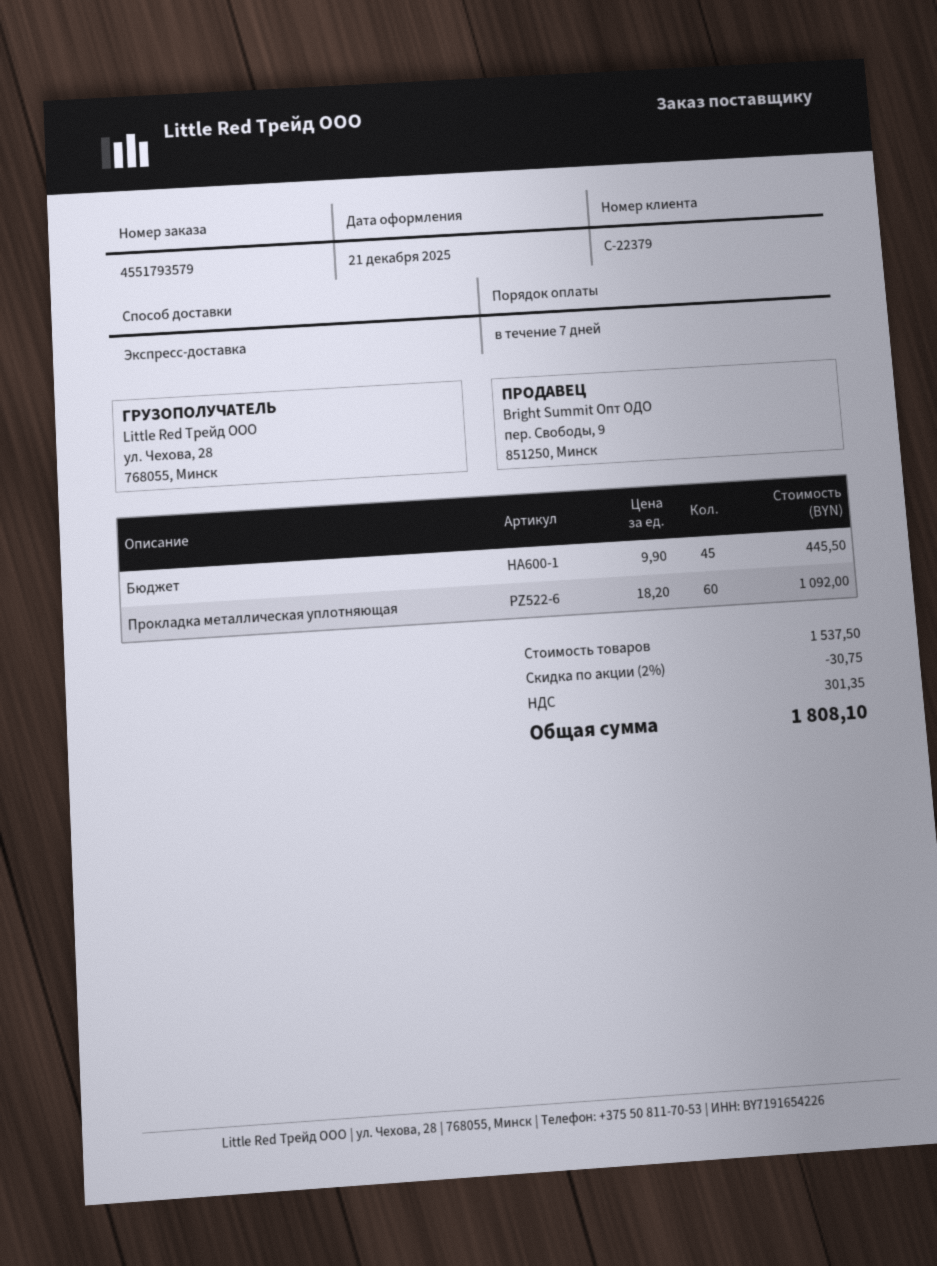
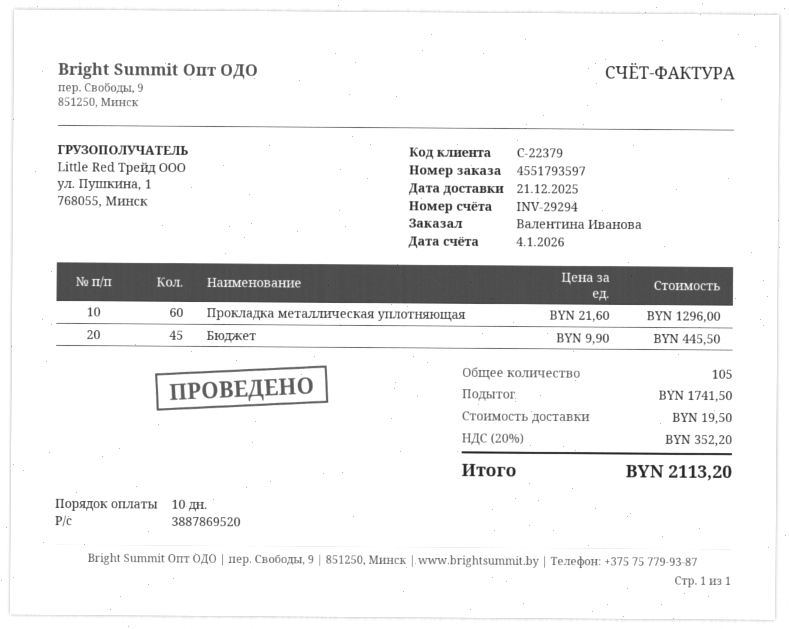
order number: 4551793579 -> 4551793597
payment terms: 7 days -> 10 days
ship to: ул. Чехова, 28, 768055, Минск -> ул. Пушкина, 1, 768055, Минск
Прокладка металлическая уплотняющая: 60 x 18.20 = 1092.00 -> 60 x 21.60 = 1296.00
subtotal: 1537.50 -> 1741.50
discount: 2% = 30.75 -> none
shipping: none -> 19.50
tax: 301.35 -> 352.20
total: 1808.10 -> 2113.20

